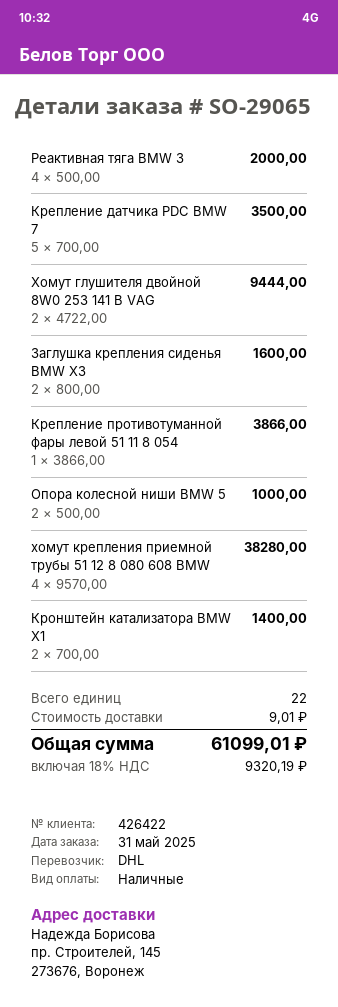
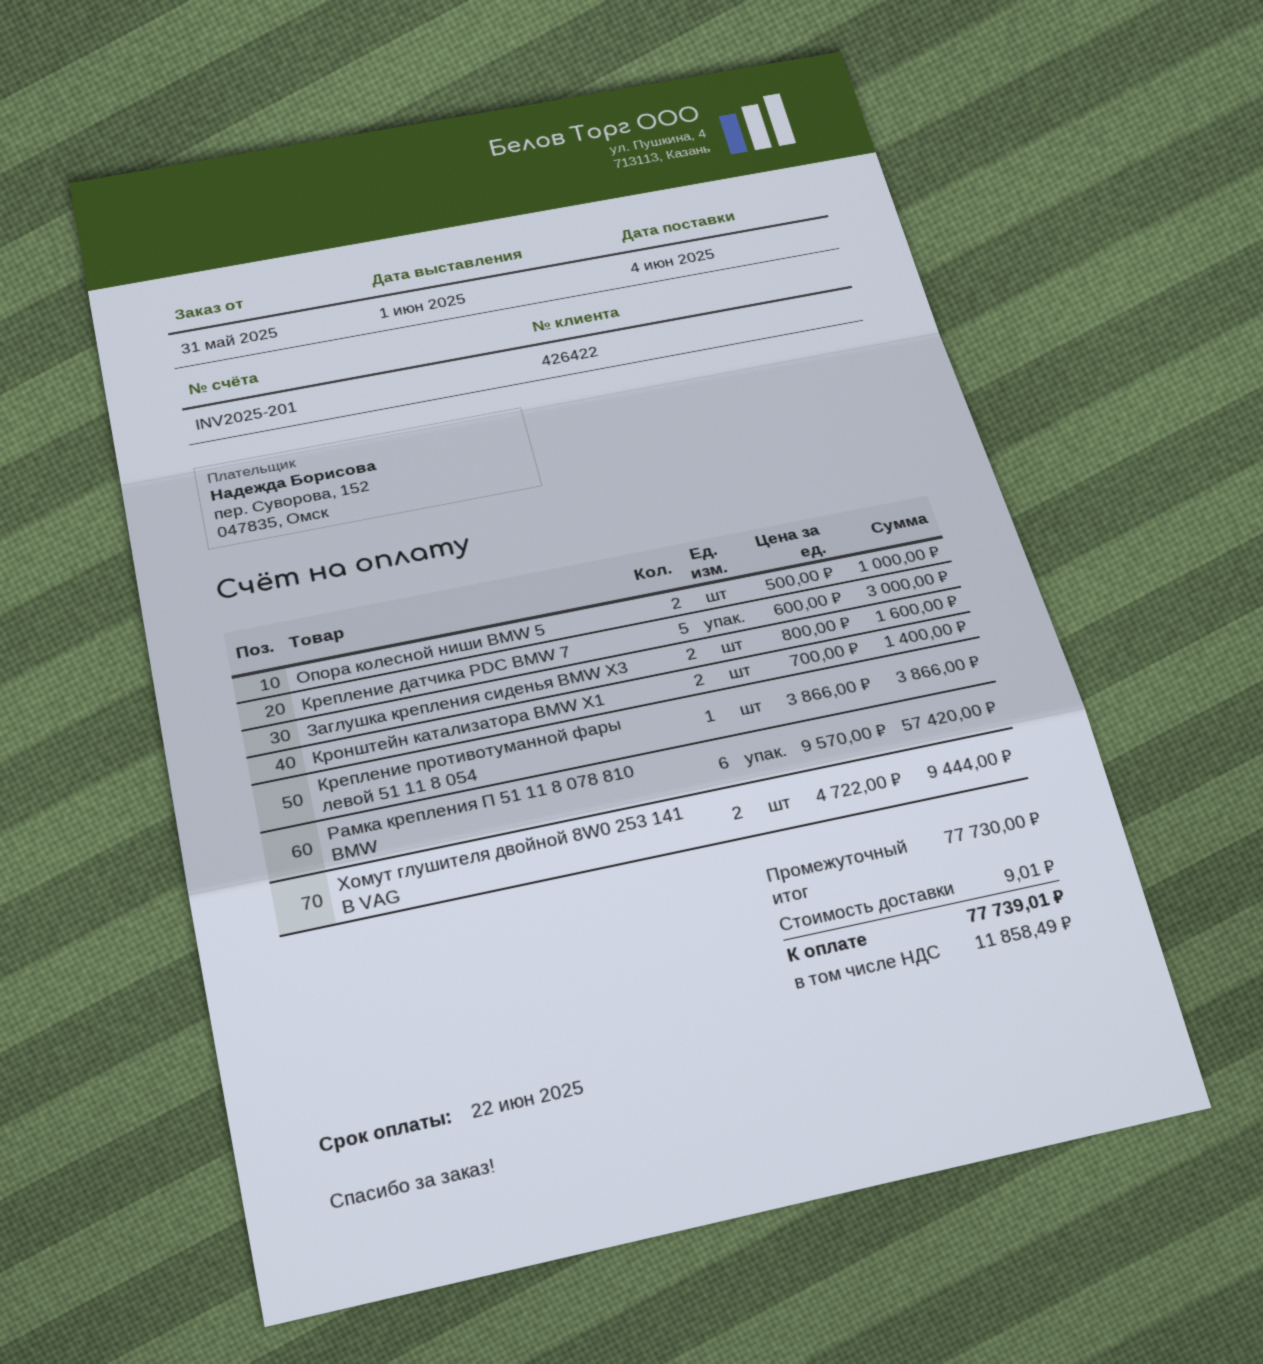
Реактивная тяга BMW 3: 4 x 500.00 = 2000.00 -> none
Крепление датчика PDC BMW 7: 5 x 700.00 = 3500.00 -> 5 x 600.00 = 3000.00
хомут крепления приемной трубы 51 12 8 080 608 BMW: 4 x 9570.00 = 38280.00 -> none
Рамка крепления П 51 11 8 078 810 BMW: none -> 6 x 9570.00 = 57420.00
tax: 9320.19 -> 11858.49
total: 61099.01 -> 77739.01

